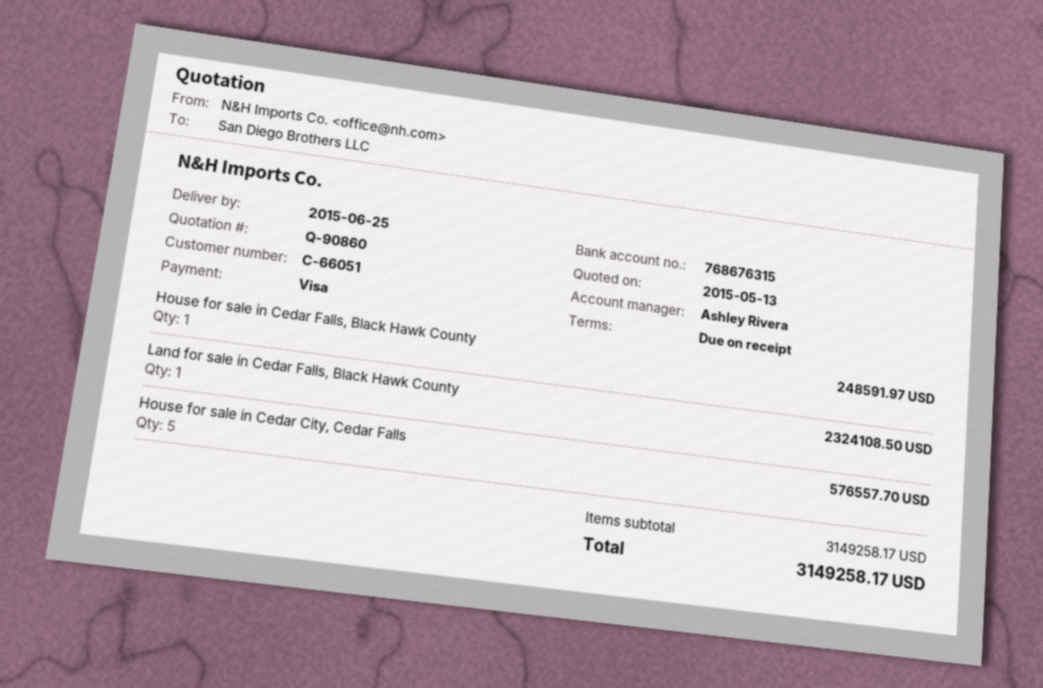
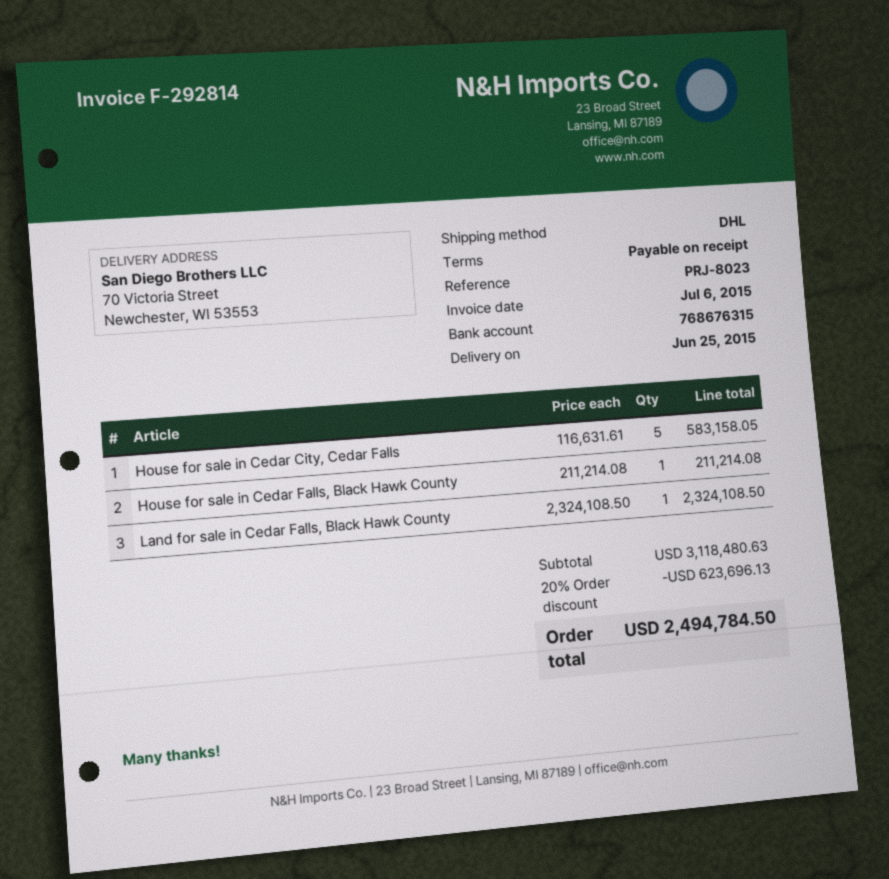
House for sale in Cedar Falls, Black Hawk County: 1 for 248591.97 -> 1 for 211214.08
House for sale in Cedar City, Cedar Falls: 5 for 576557.70 -> 5 for 583158.05
subtotal: 3149258.17 -> 3118480.63
discount: none -> 20% = 623696.13
total: 3149258.17 -> 2494784.50

